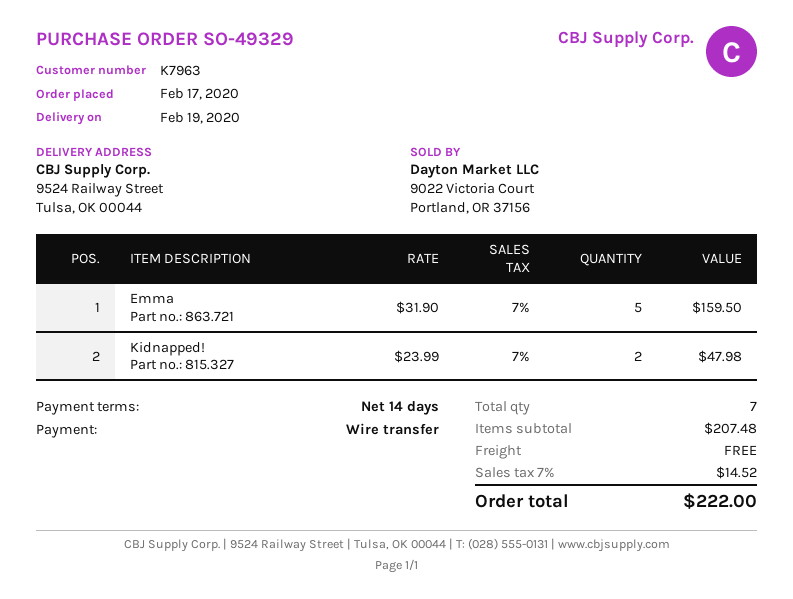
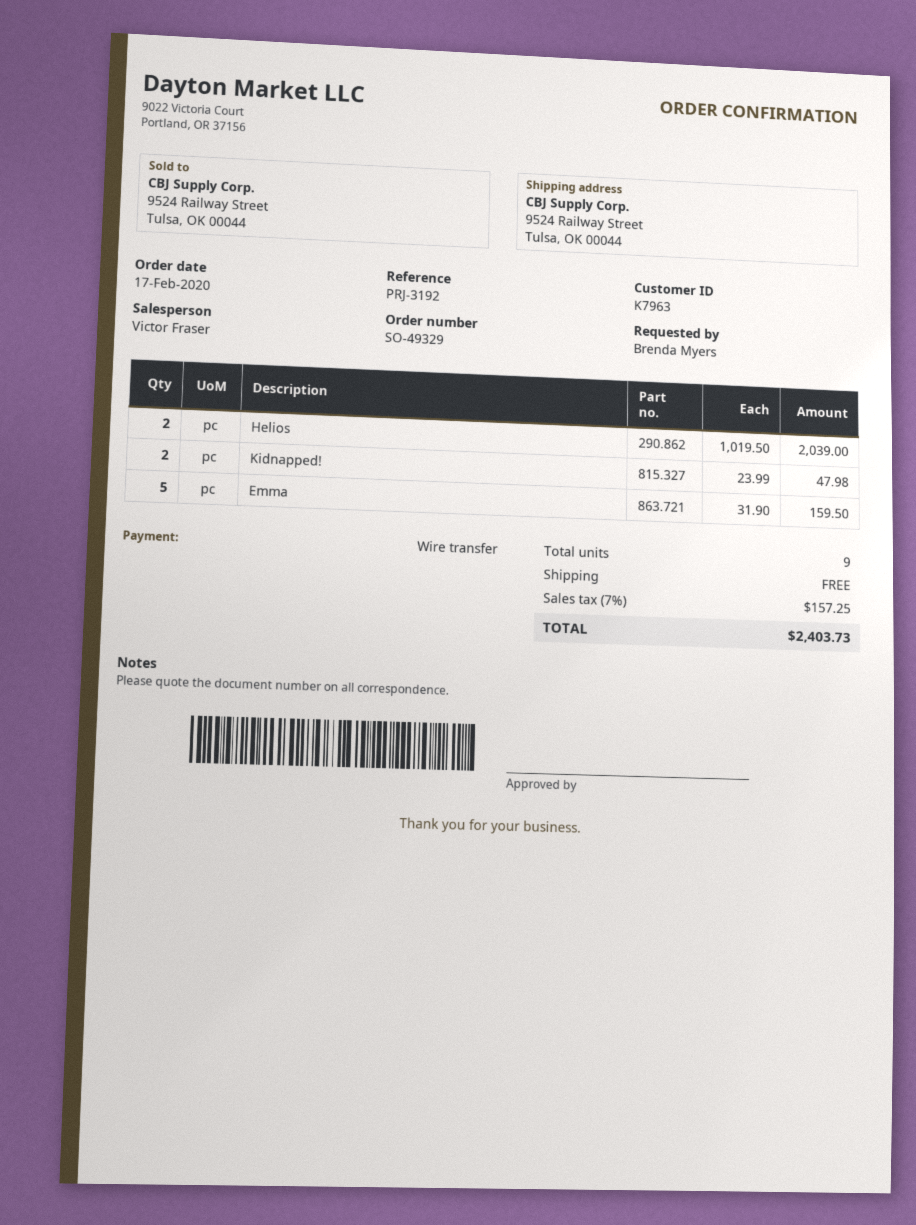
Helios: none -> 2 x 1019.50 = 2039.00
total quantity: 7 -> 9
tax: 7% = 14.52 -> 7% = 157.25
total: 222.00 -> 2403.73

